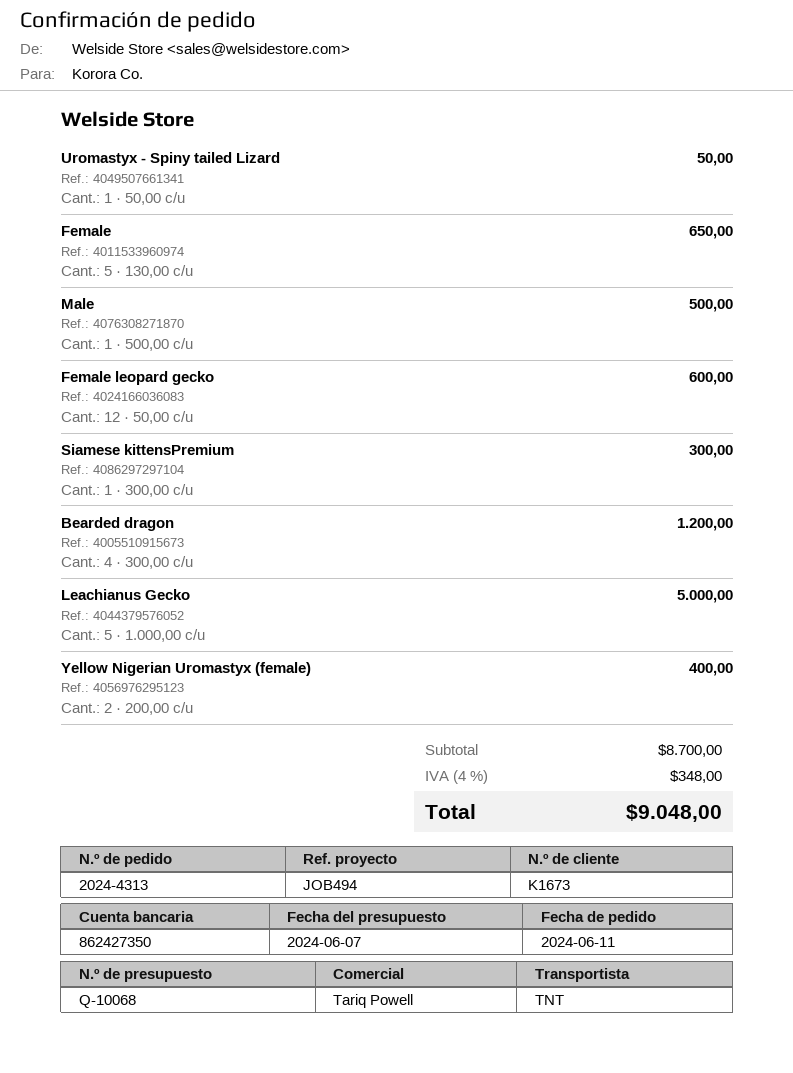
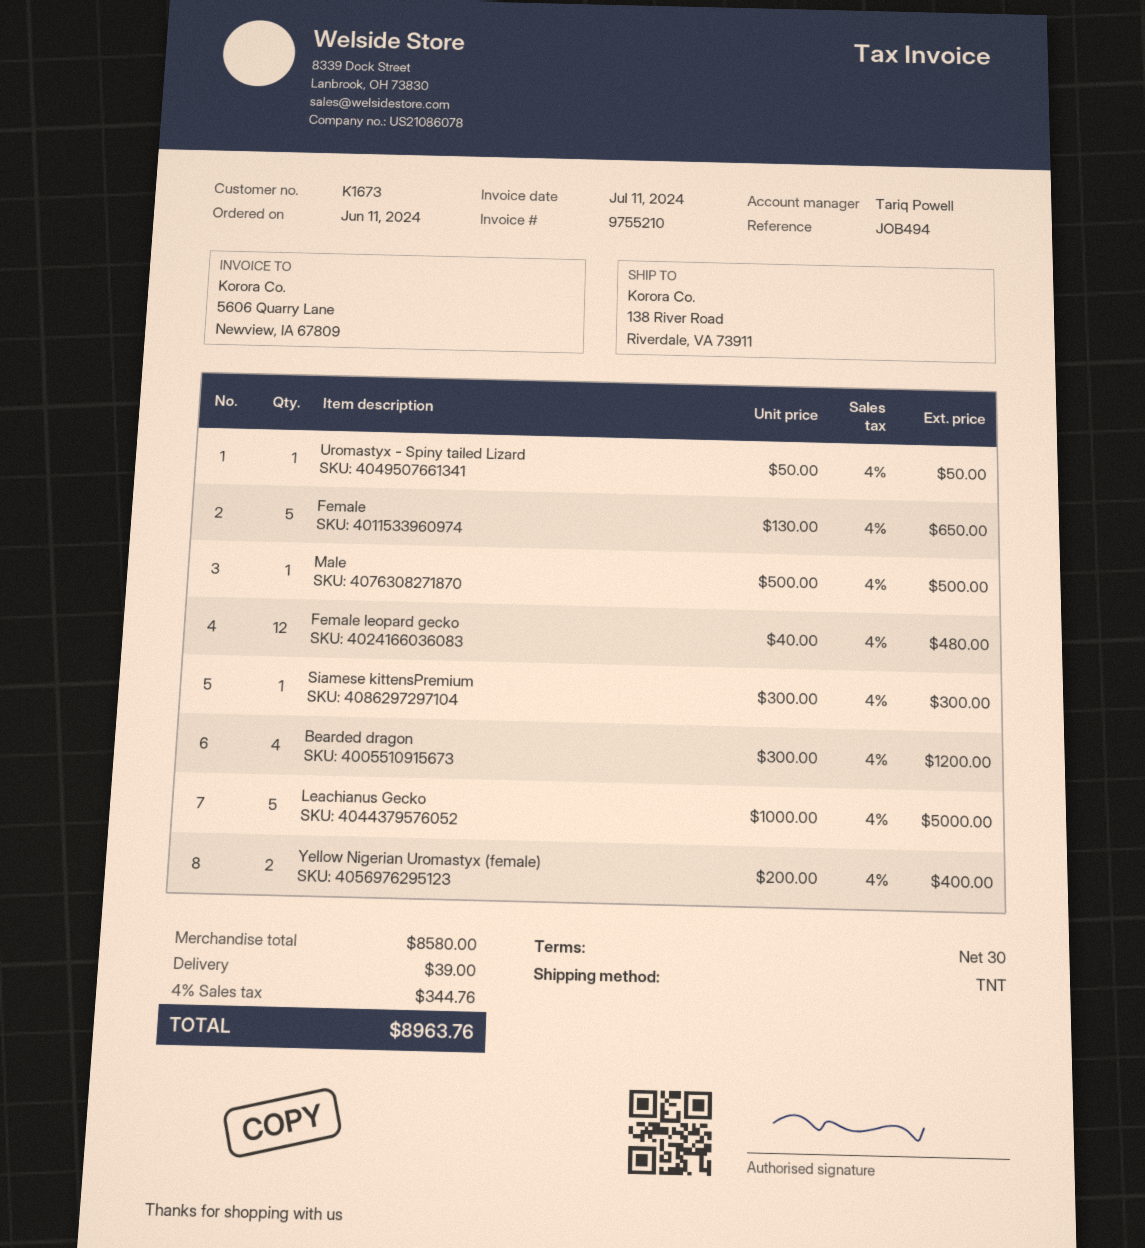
Female leopard gecko: 12 x 50.00 = 600.00 -> 12 x 40.00 = 480.00
subtotal: 8700.00 -> 8580.00
shipping: none -> 39.00
tax: 4% = 348.00 -> 4% = 344.76
total: 9048.00 -> 8963.76

